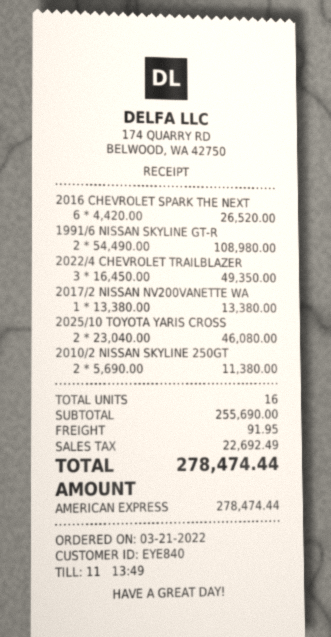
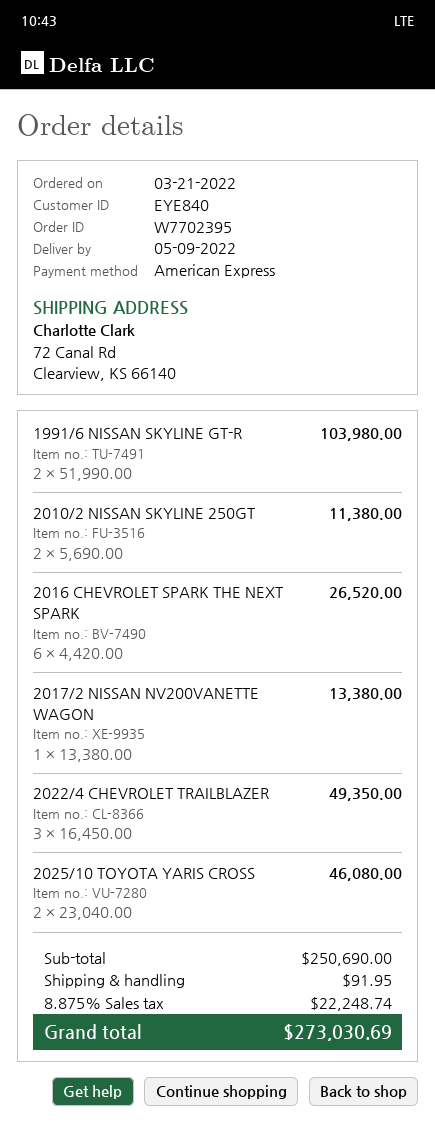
1991/6 NISSAN SKYLINE GT-R: 2 x 54490.00 = 108980.00 -> 2 x 51990.00 = 103980.00
subtotal: 255690.00 -> 250690.00
tax: 22692.49 -> 22248.74
total: 278474.44 -> 273030.69

